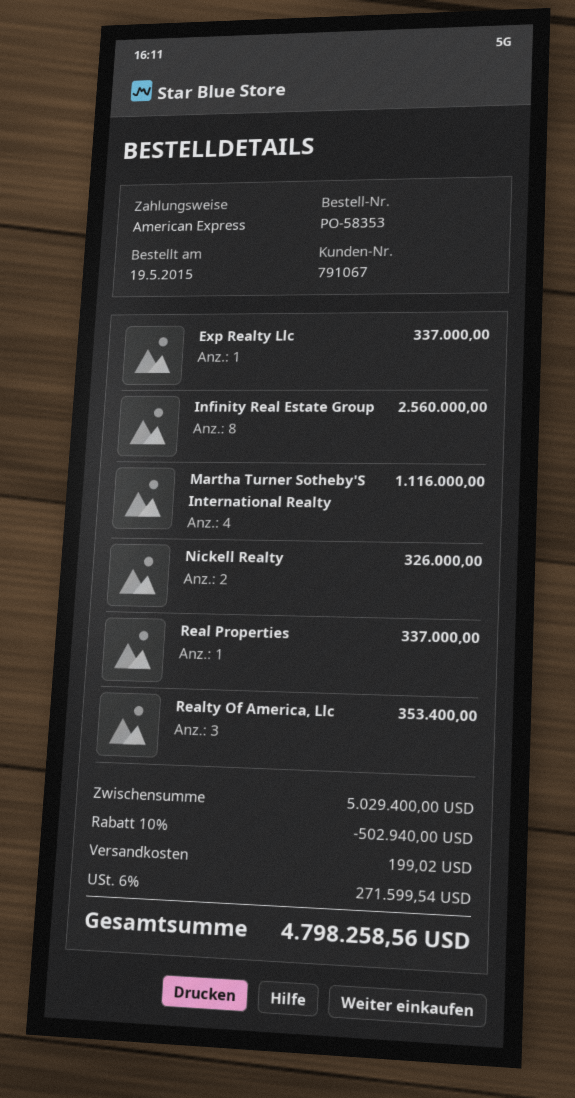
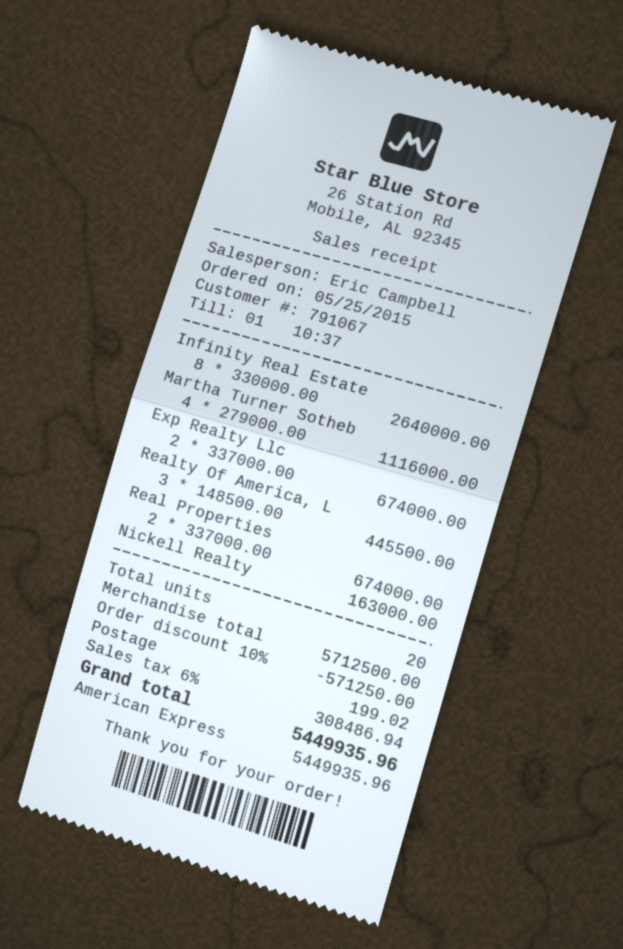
order date: 2015-05-19 -> 2015-05-25
Exp Realty Llc: 1 for 337000.00 -> 2 for 674000.00
Infinity Real Estate Group: 8 for 2560000.00 -> 8 for 2640000.00
Nickell Realty: 2 for 326000.00 -> 1 for 163000.00
Real Properties: 1 for 337000.00 -> 2 for 674000.00
Realty Of America, Llc: 3 for 353400.00 -> 3 for 445500.00
subtotal: 5029400.00 -> 5712500.00
discount: 10% = 502940.00 -> 10% = 571250.00
tax: 6% = 271599.54 -> 6% = 308486.94
total: 4798258.56 -> 5449935.96

